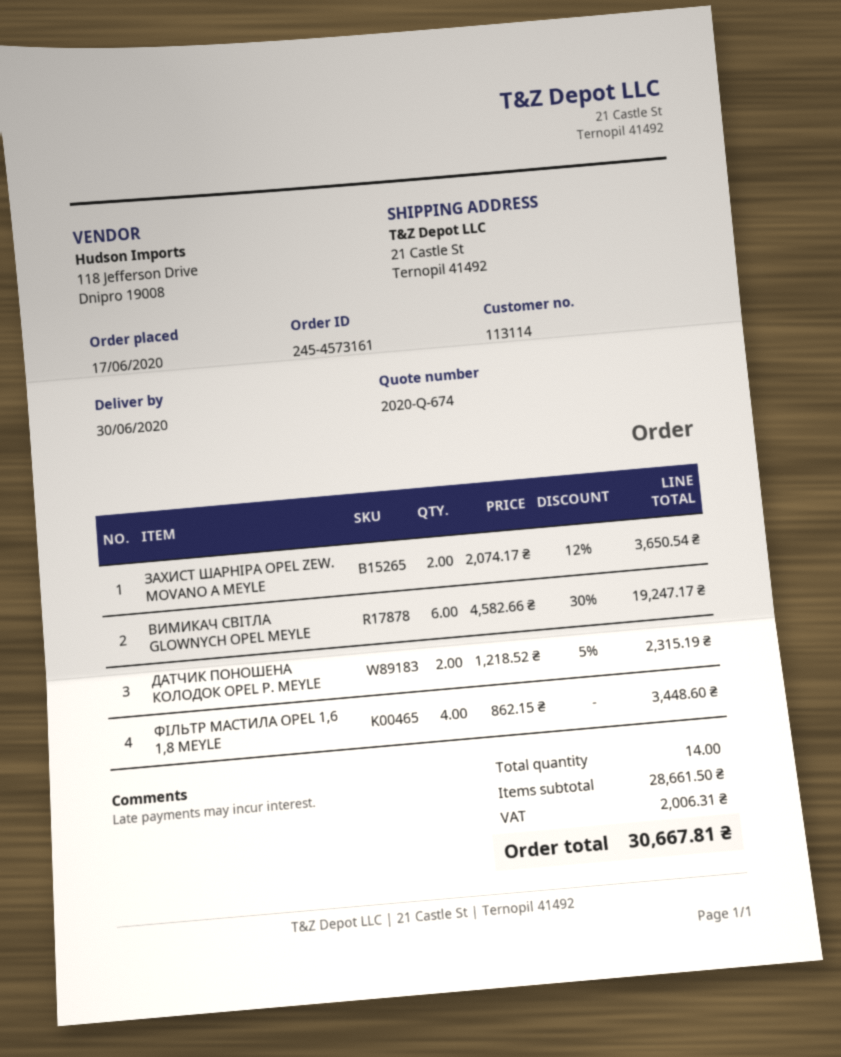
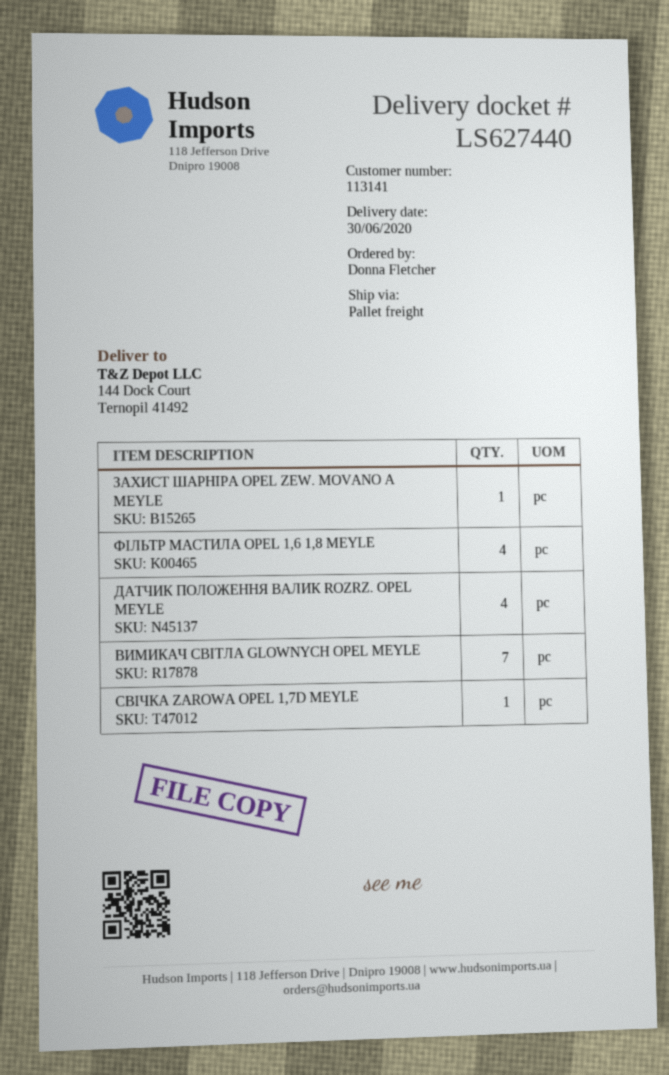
customer number: 113114 -> 113141
ship to: 21 Castle St, Ternopil 41492 -> 144 Dock Court, Ternopil 41492
ЗАХИСТ ШАРНІРА OPEL ZEW. MOVANO A MEYLE: 2 -> 1
ВИМИКАЧ СВІТЛА GLOWNYCH OPEL MEYLE: 6 -> 7
ДАТЧИК ПОНОШЕНА КОЛОДОК OPEL P. MEYLE: 2 -> none
ДАТЧИК ПОЛОЖЕННЯ ВАЛИК ROZRZ. OPEL MEYLE: none -> 4
СВІЧКА ZAROWA OPEL 1,7D MEYLE: none -> 1

